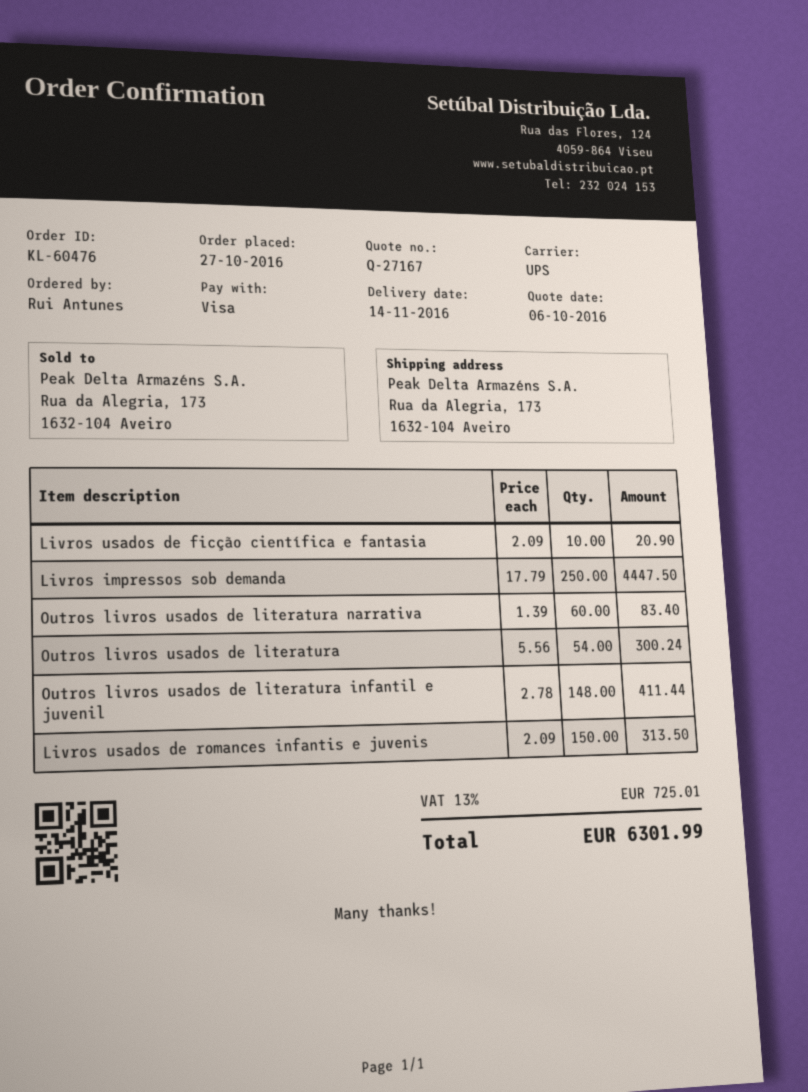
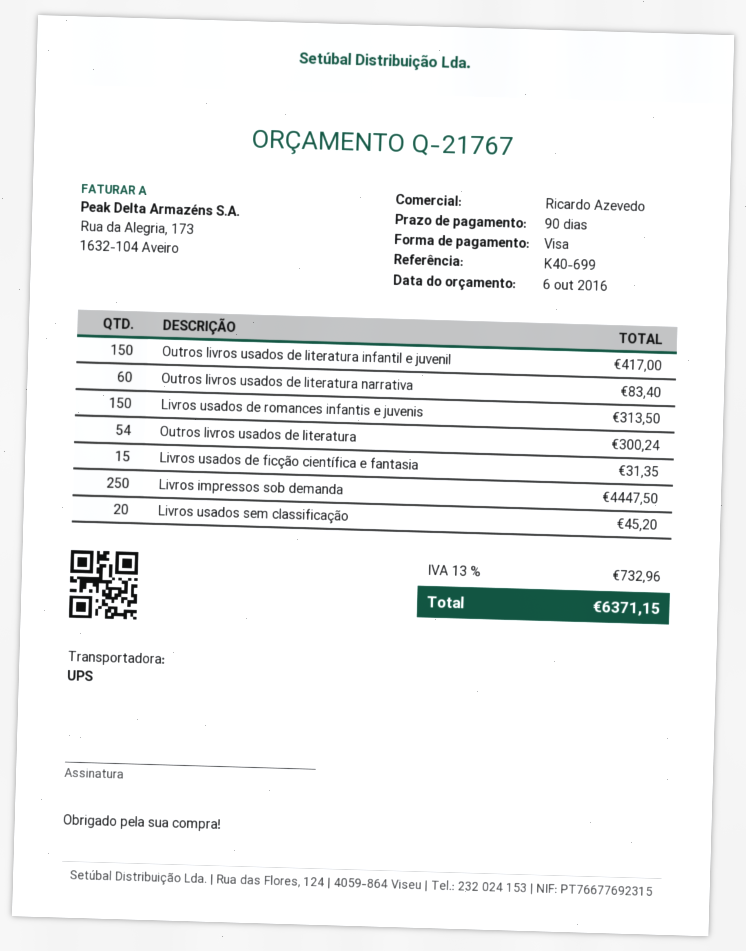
quote number: Q-27167 -> Q-21767
Livros usados de ficção científica e fantasia: 10 for 20.90 -> 15 for 31.35
Outros livros usados de literatura infantil e juvenil: 148 for 411.44 -> 150 for 417.00
Livros usados sem classificação: none -> 20 for 45.20
tax: 13% = 725.01 -> 13% = 732.96
total: 6301.99 -> 6371.15

